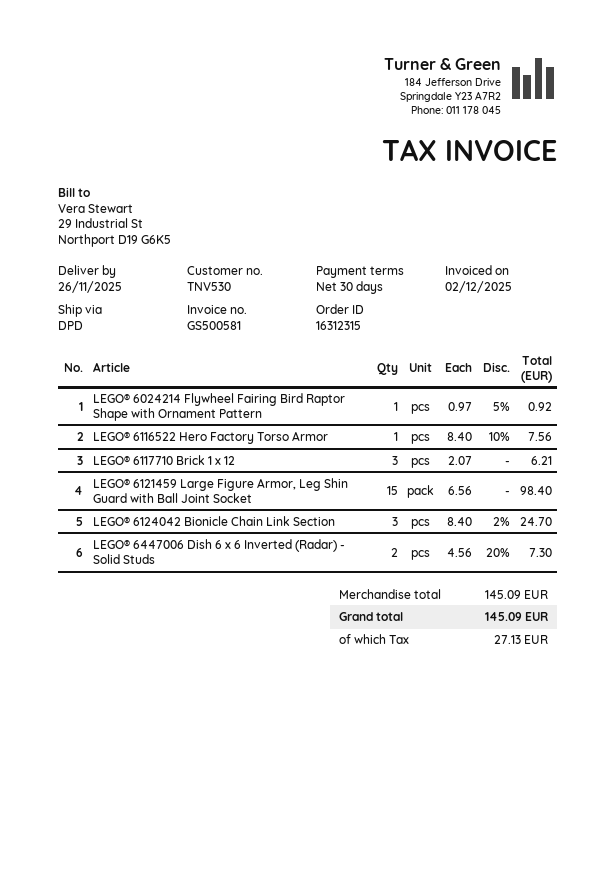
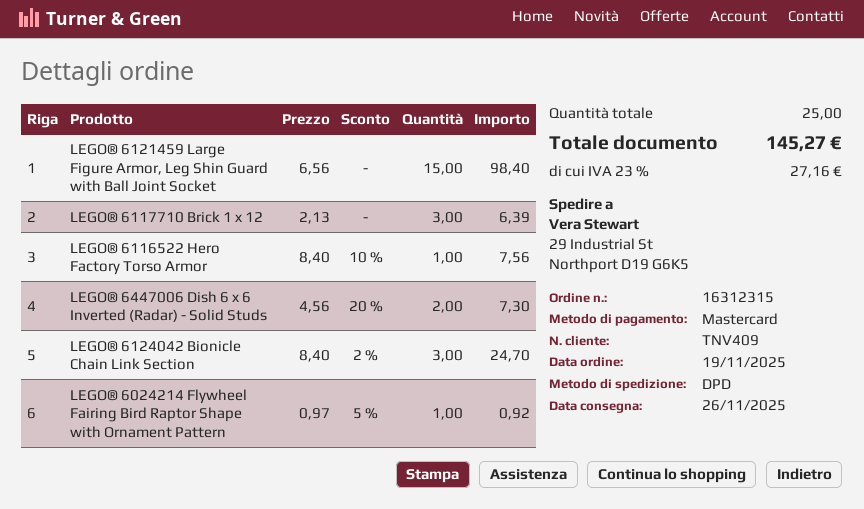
customer number: TNV530 -> TNV409
LEGO® 6117710 Brick 1 x 12: 3 x 2.07 = 6.21 -> 3 x 2.13 = 6.39
tax: 27.13 -> 27.16
total: 145.09 -> 145.27

